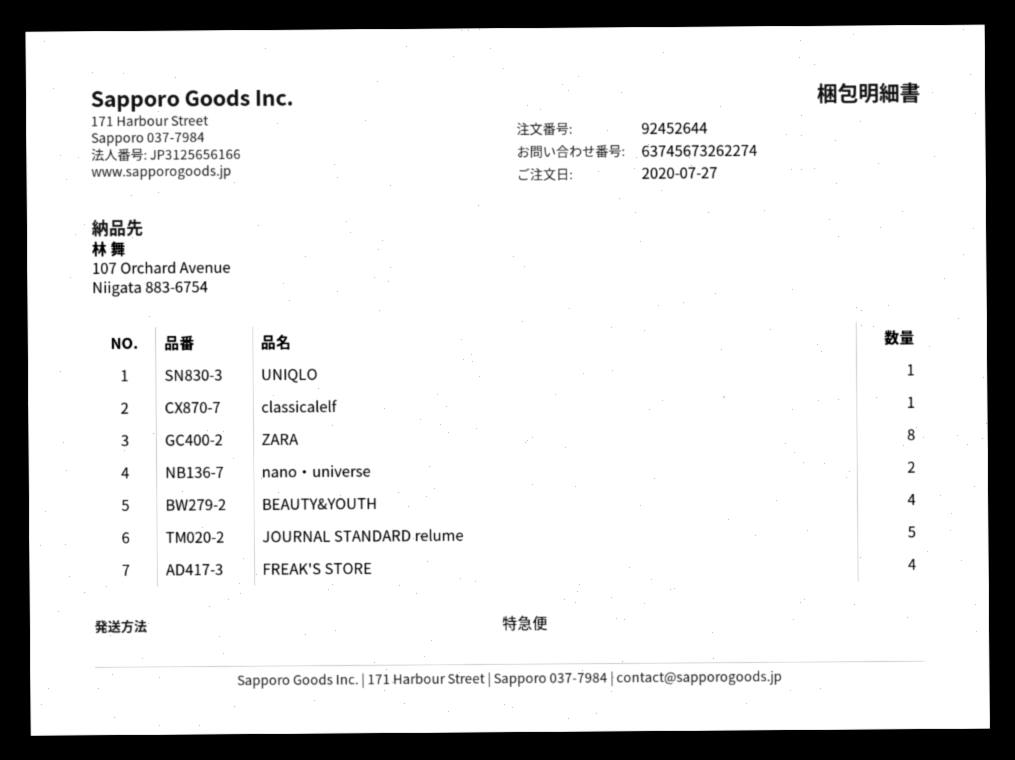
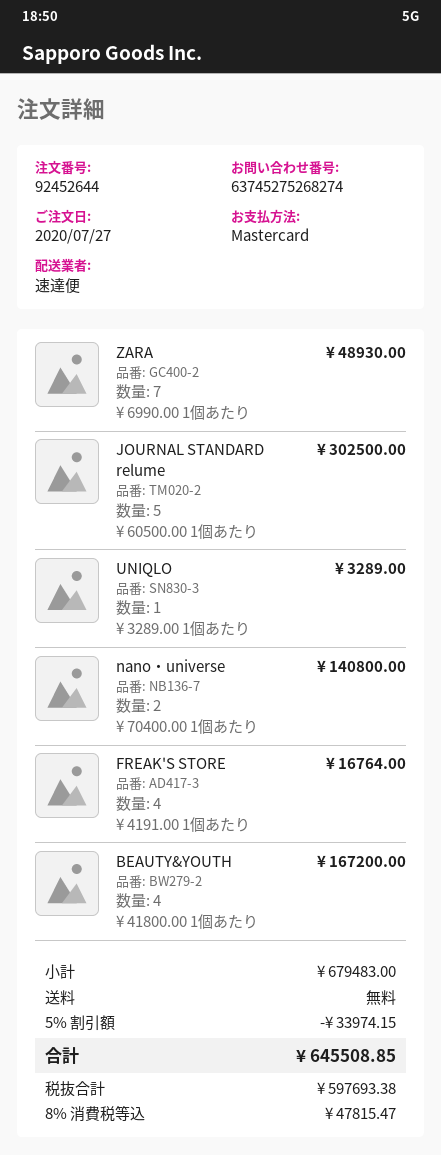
tracking number: 63745673262274 -> 63745275268274
classicalelf: 1 -> none
ZARA: 8 -> 7

